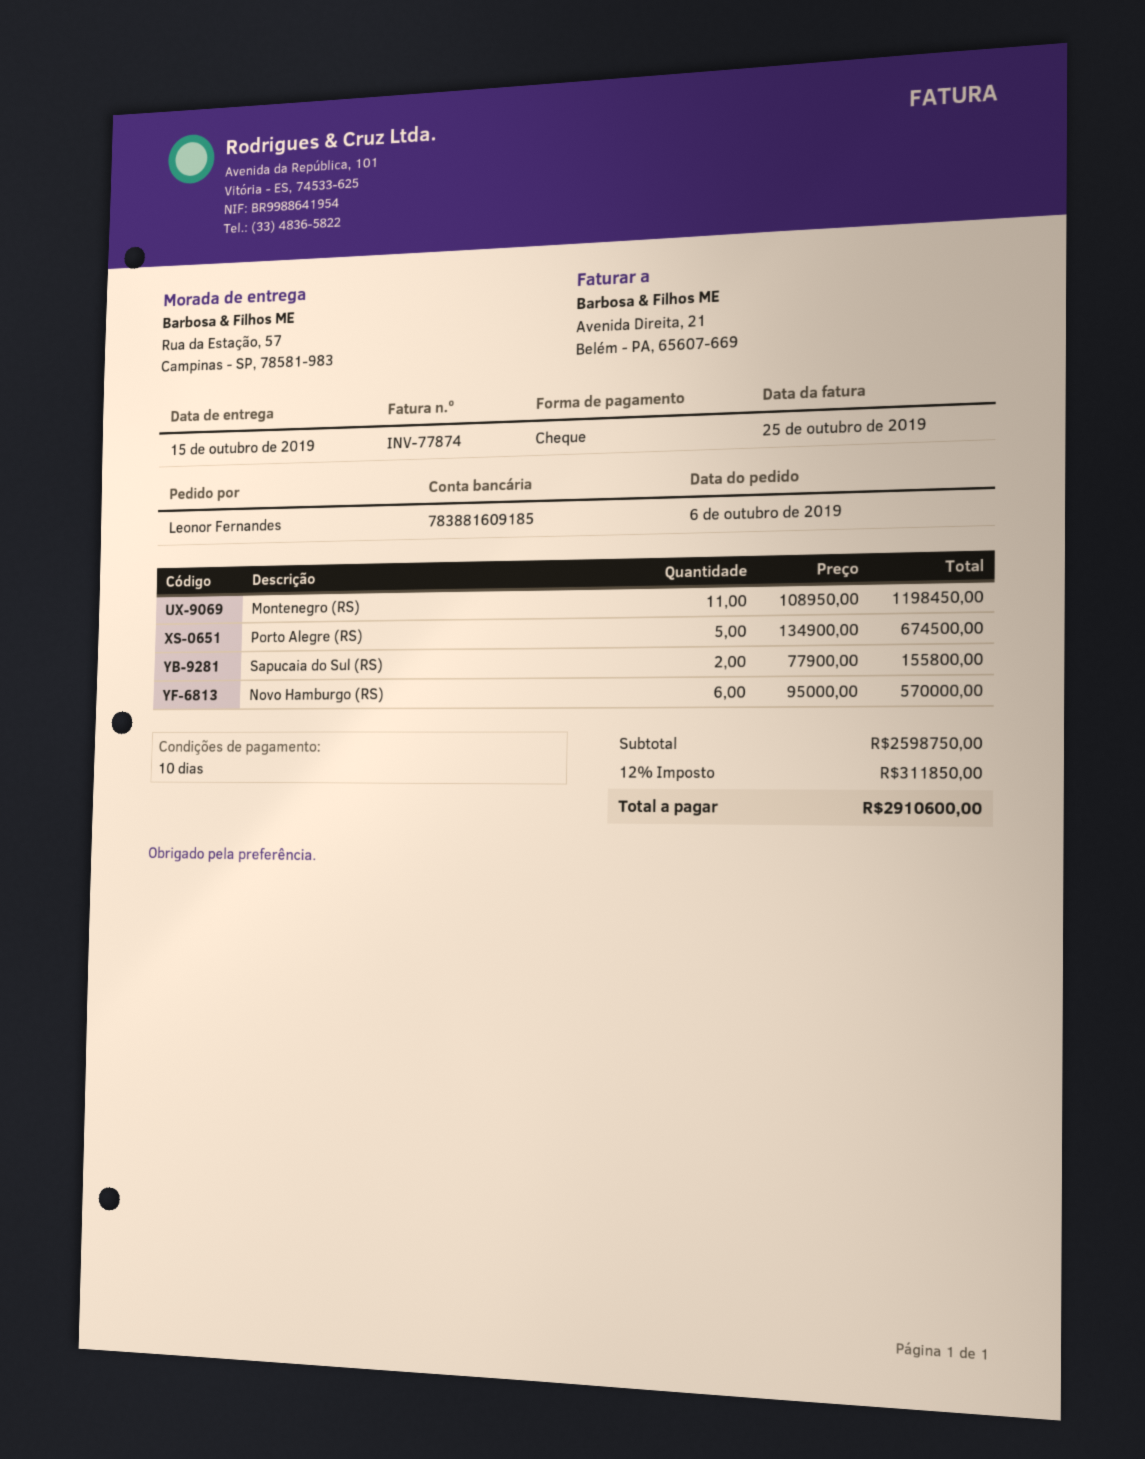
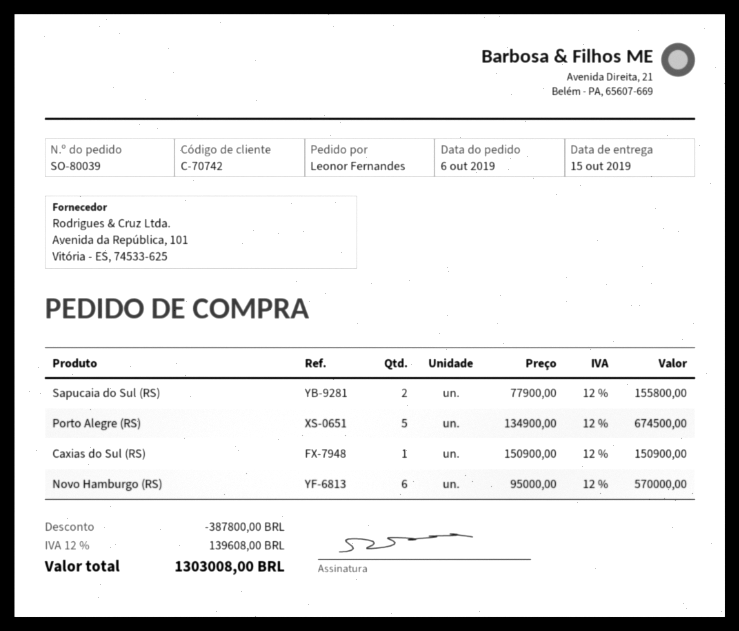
Montenegro (RS): 11 x 108950.00 = 1198450.00 -> none
Caxias do Sul (RS): none -> 1 x 150900.00 = 150900.00
discount: none -> 387800.00
tax: 12% = 311850.00 -> 12% = 139608.00
total: 2910600.00 -> 1303008.00

